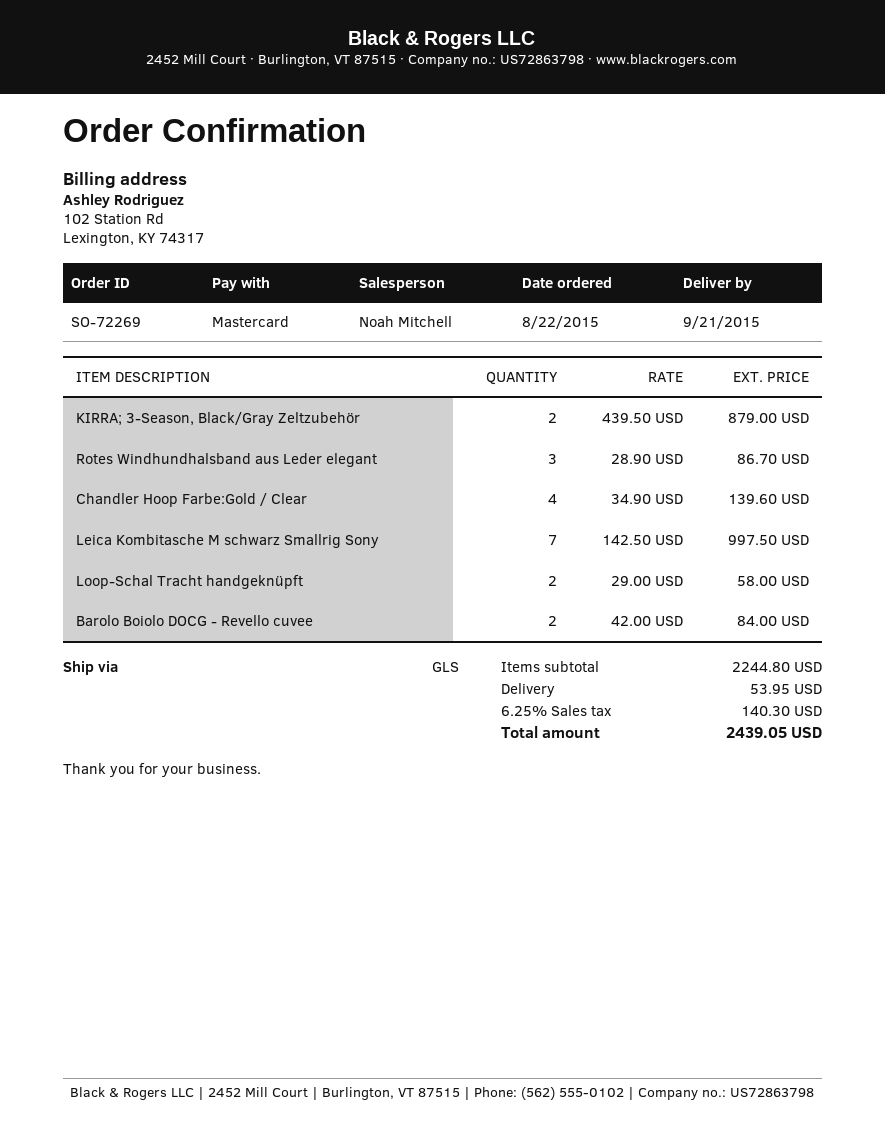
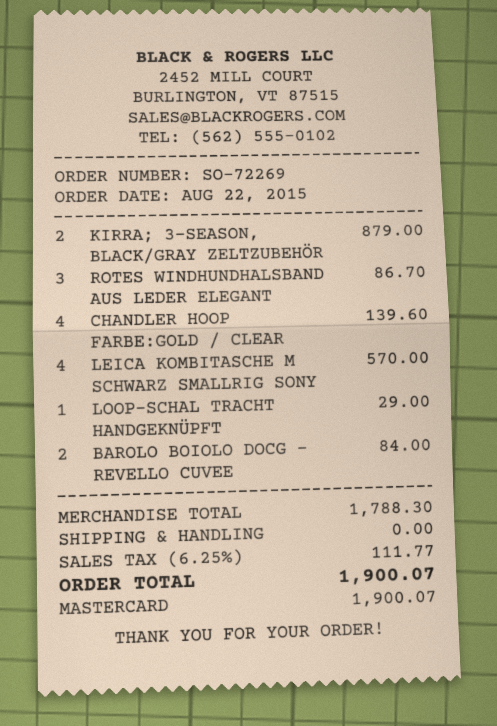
Leica Kombitasche M schwarz Smallrig Sony: 7 for 997.50 -> 4 for 570.00
Loop-Schal Tracht handgeknüpft: 2 for 58.00 -> 1 for 29.00
subtotal: 2244.80 -> 1788.30
shipping: 53.95 -> 0.00
tax: 6.25% = 140.30 -> 6.25% = 111.77
total: 2439.05 -> 1900.07

